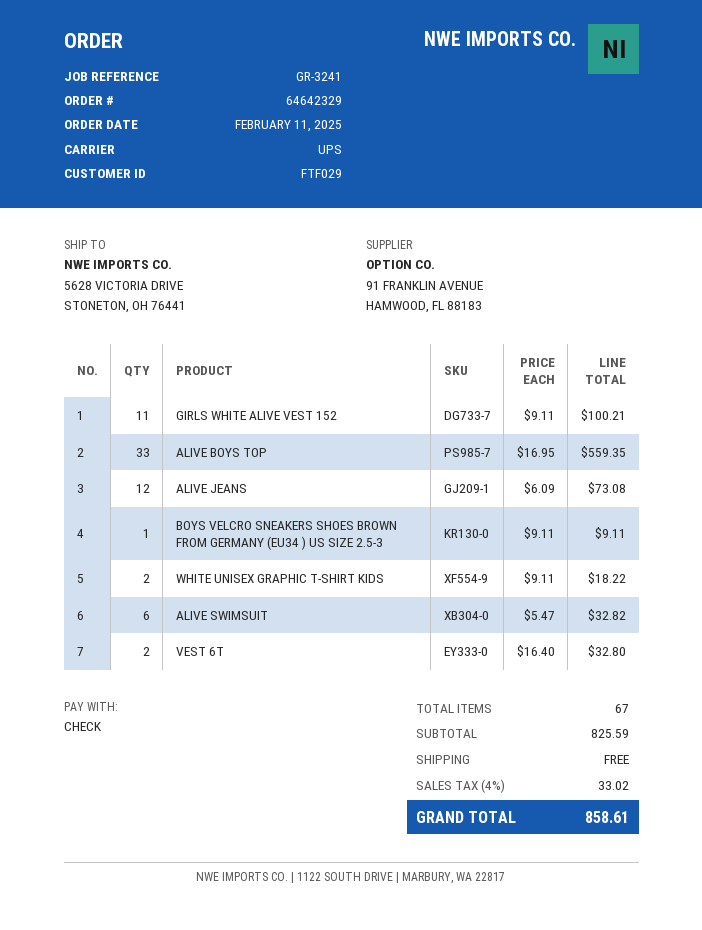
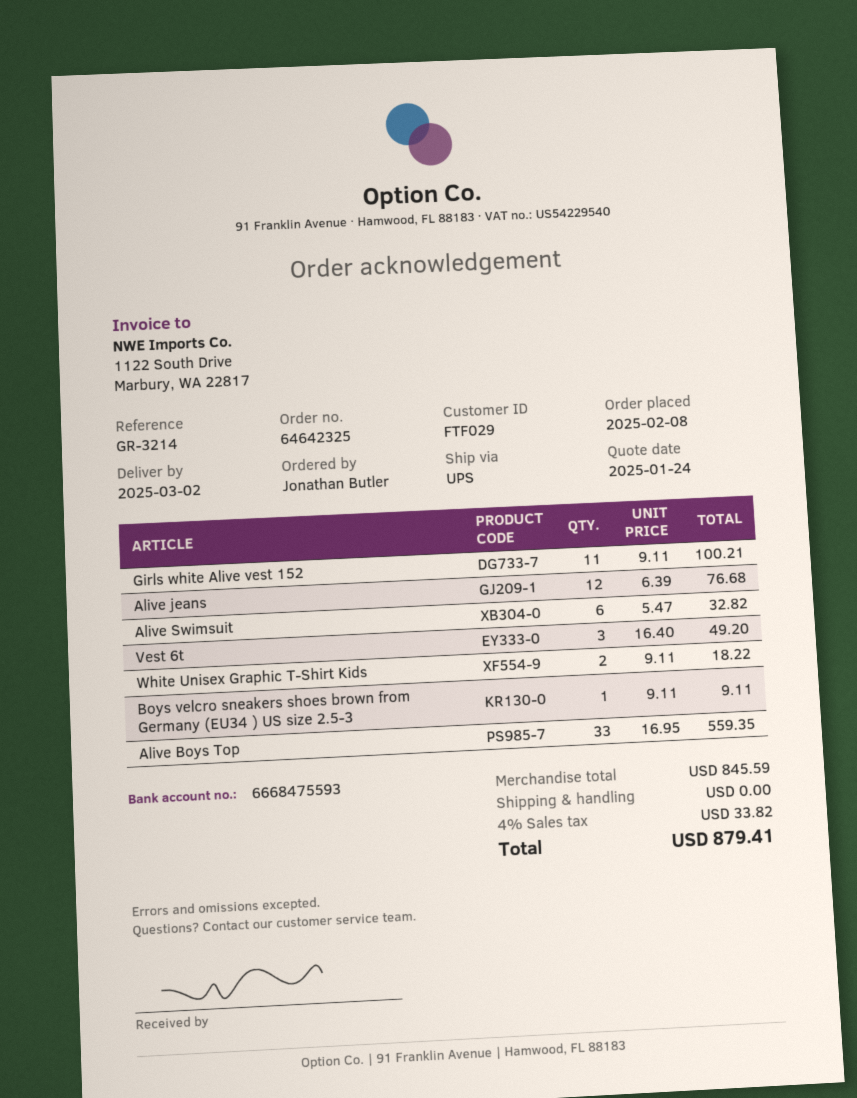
order number: 64642329 -> 64642325
order date: 2025-02-11 -> 2025-02-08
reference: GR-3241 -> GR-3214
ALIVE JEANS: 12 x 6.09 = 73.08 -> 12 x 6.39 = 76.68
VEST 6T: 2 x 16.40 = 32.80 -> 3 x 16.40 = 49.20
subtotal: 825.59 -> 845.59
tax: 4% = 33.02 -> 4% = 33.82
total: 858.61 -> 879.41

